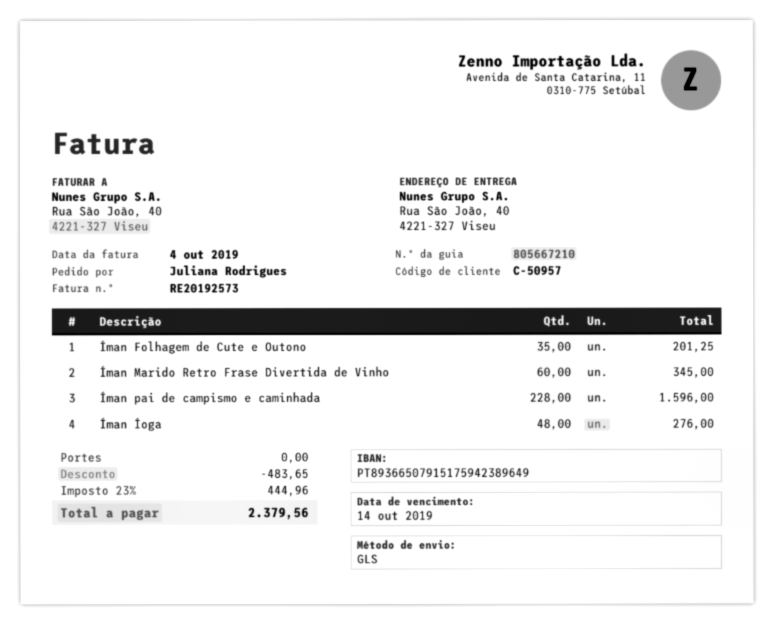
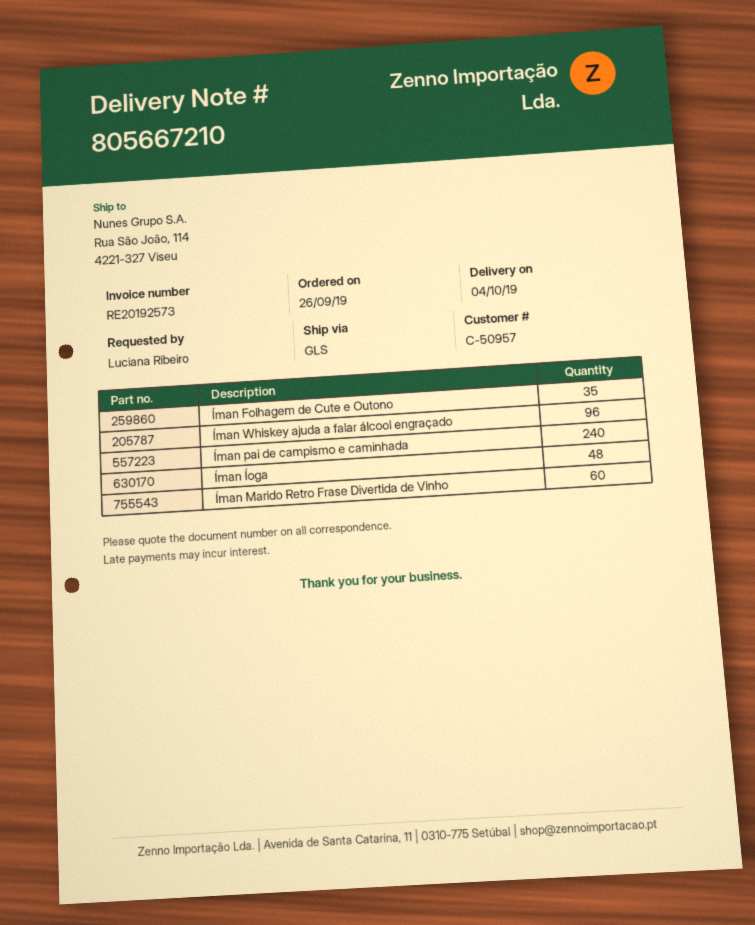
ordered by: Juliana Rodrigues -> Luciana Ribeiro
ship to: Rua São João, 40, 4221-327 Viseu -> Rua São João, 114, 4221-327 Viseu
Íman pai de campismo e caminhada: 228 -> 240
Íman Whiskey ajuda a falar álcool engraçado: none -> 96

